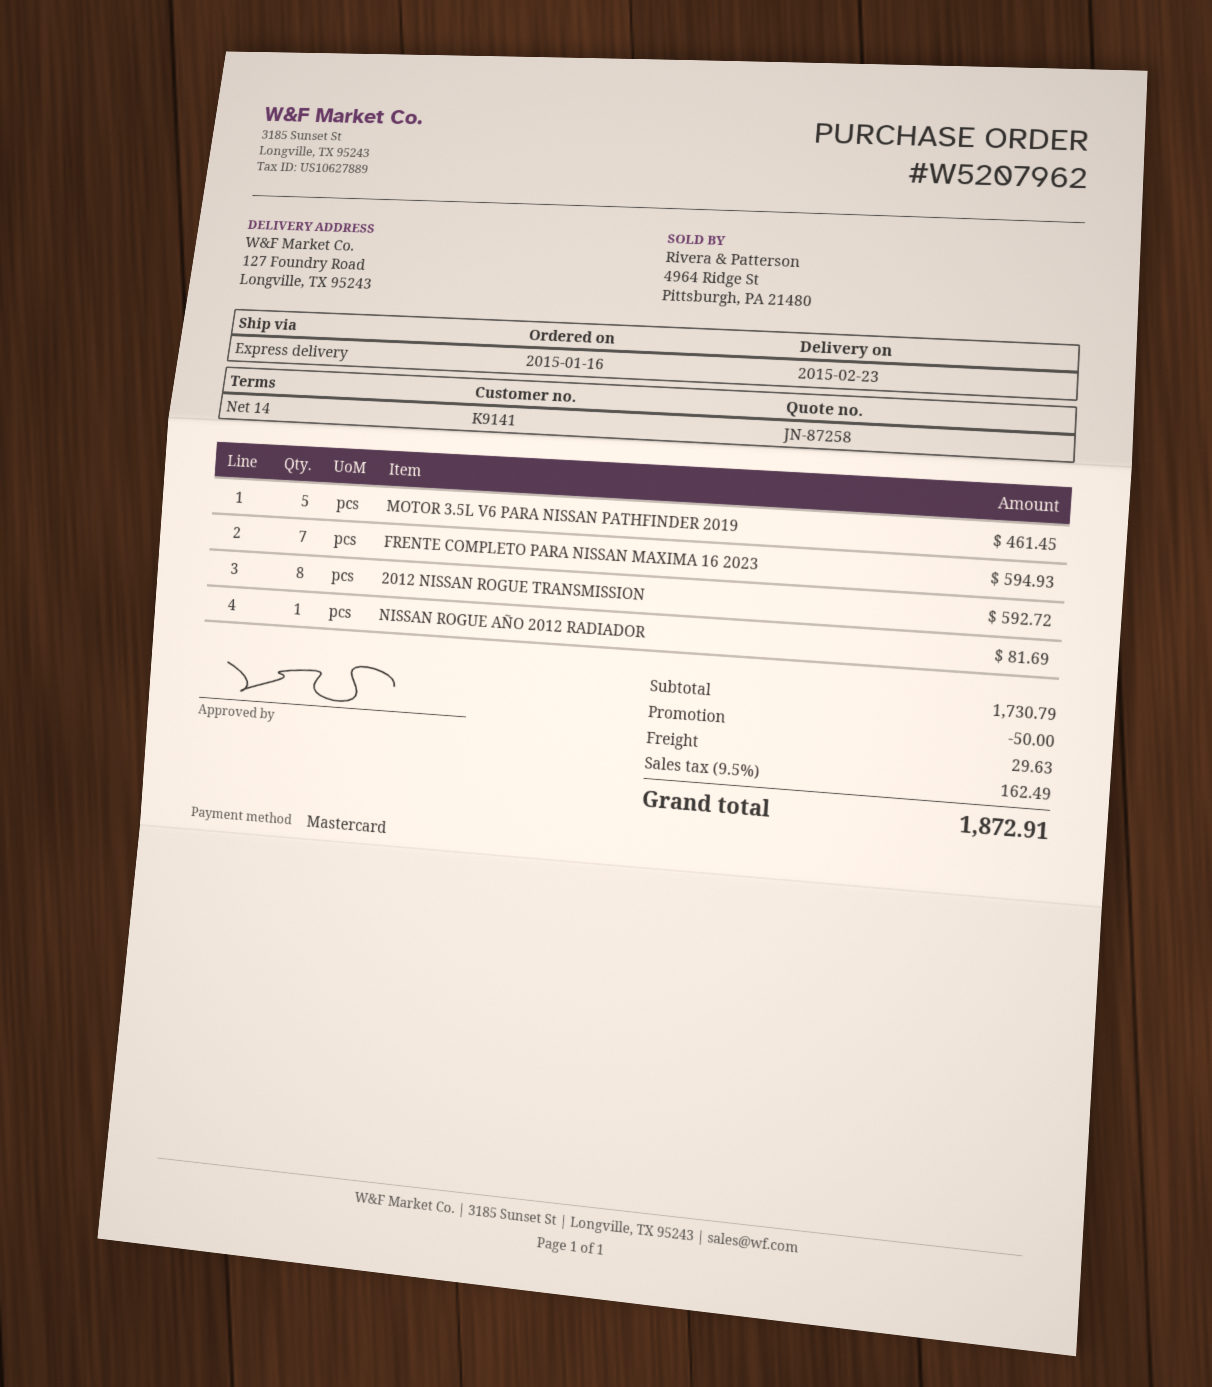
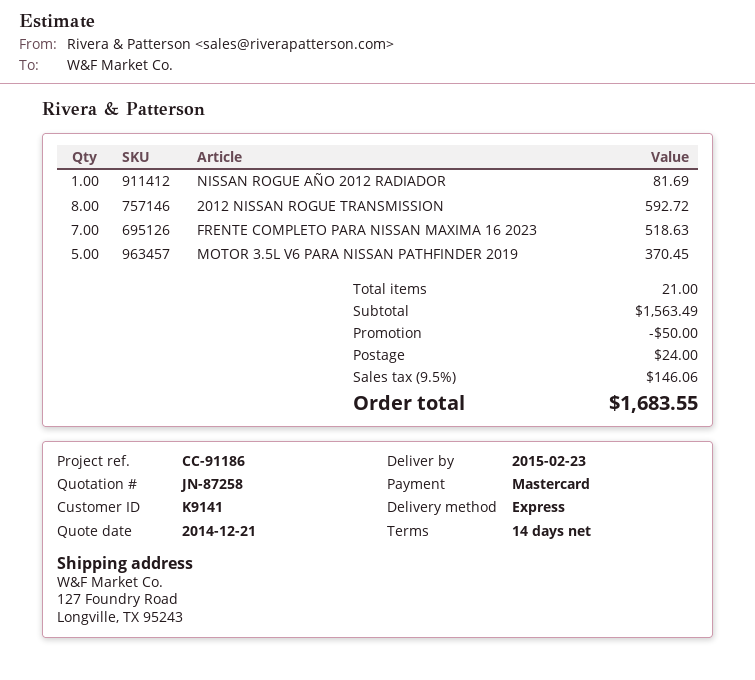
MOTOR 3.5L V6 PARA NISSAN PATHFINDER 2019: 5 for 461.45 -> 5 for 370.45
FRENTE COMPLETO PARA NISSAN MAXIMA 16 2023: 7 for 594.93 -> 7 for 518.63
subtotal: 1730.79 -> 1563.49
shipping: 29.63 -> 24.00
tax: 9.5% = 162.49 -> 9.5% = 146.06
total: 1872.91 -> 1683.55

